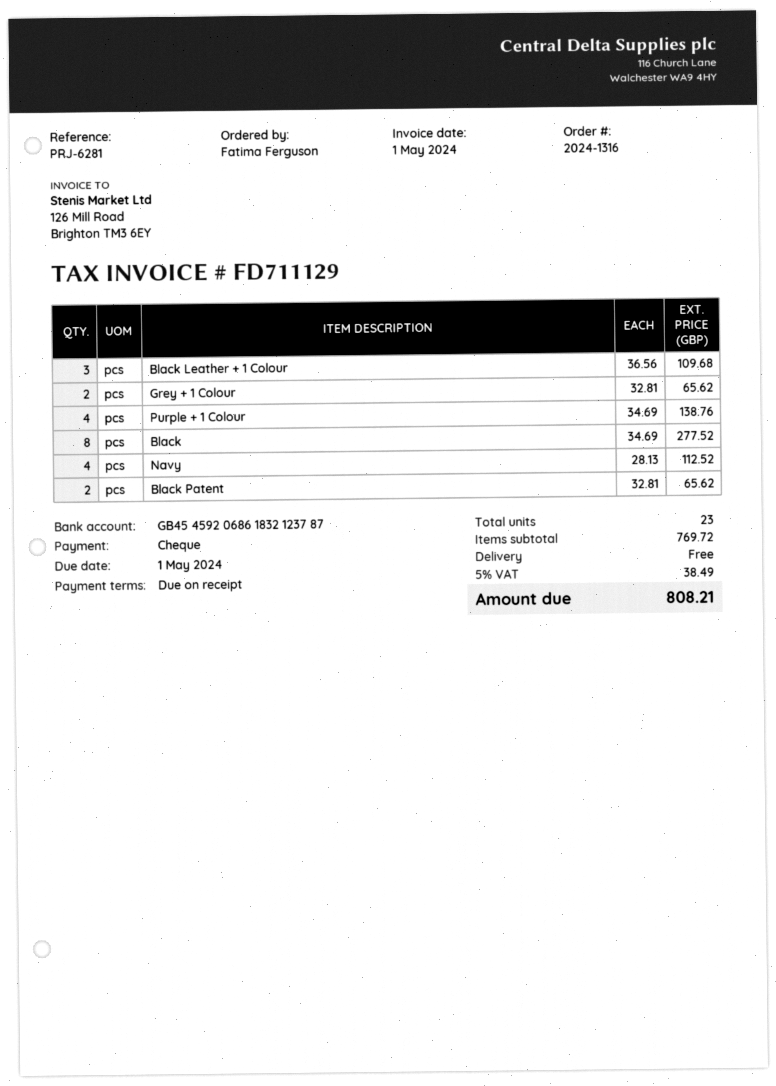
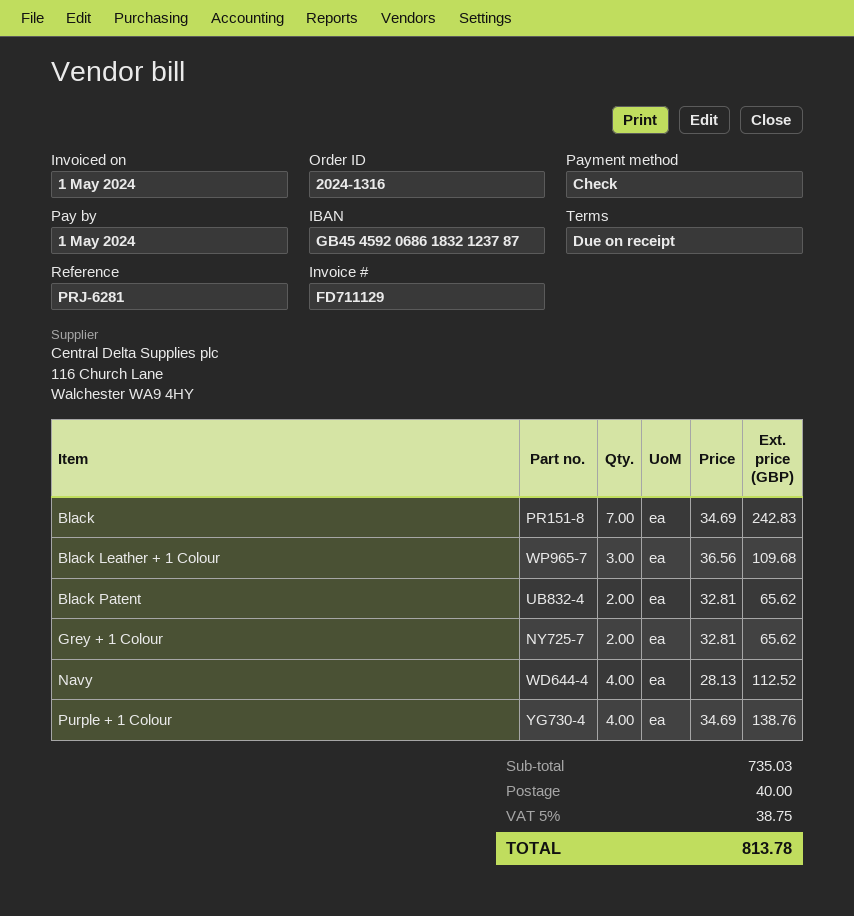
Black: 8 x 34.69 = 277.52 -> 7 x 34.69 = 242.83
subtotal: 769.72 -> 735.03
shipping: 0.00 -> 40.00
tax: 5% = 38.49 -> 5% = 38.75
total: 808.21 -> 813.78

